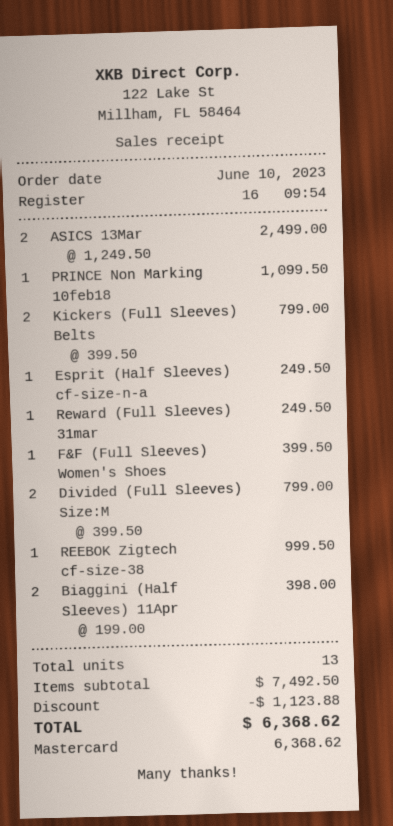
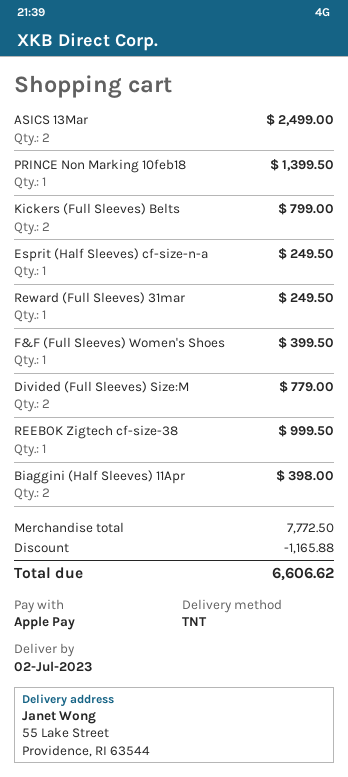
payment method: Mastercard -> Apple Pay
PRINCE Non Marking 10feb18: 1 for 1099.50 -> 1 for 1399.50
Divided (Full Sleeves) Size:M: 2 for 799.00 -> 2 for 779.00
subtotal: 7492.50 -> 7772.50
discount: 1123.88 -> 1165.88
total: 6368.62 -> 6606.62

